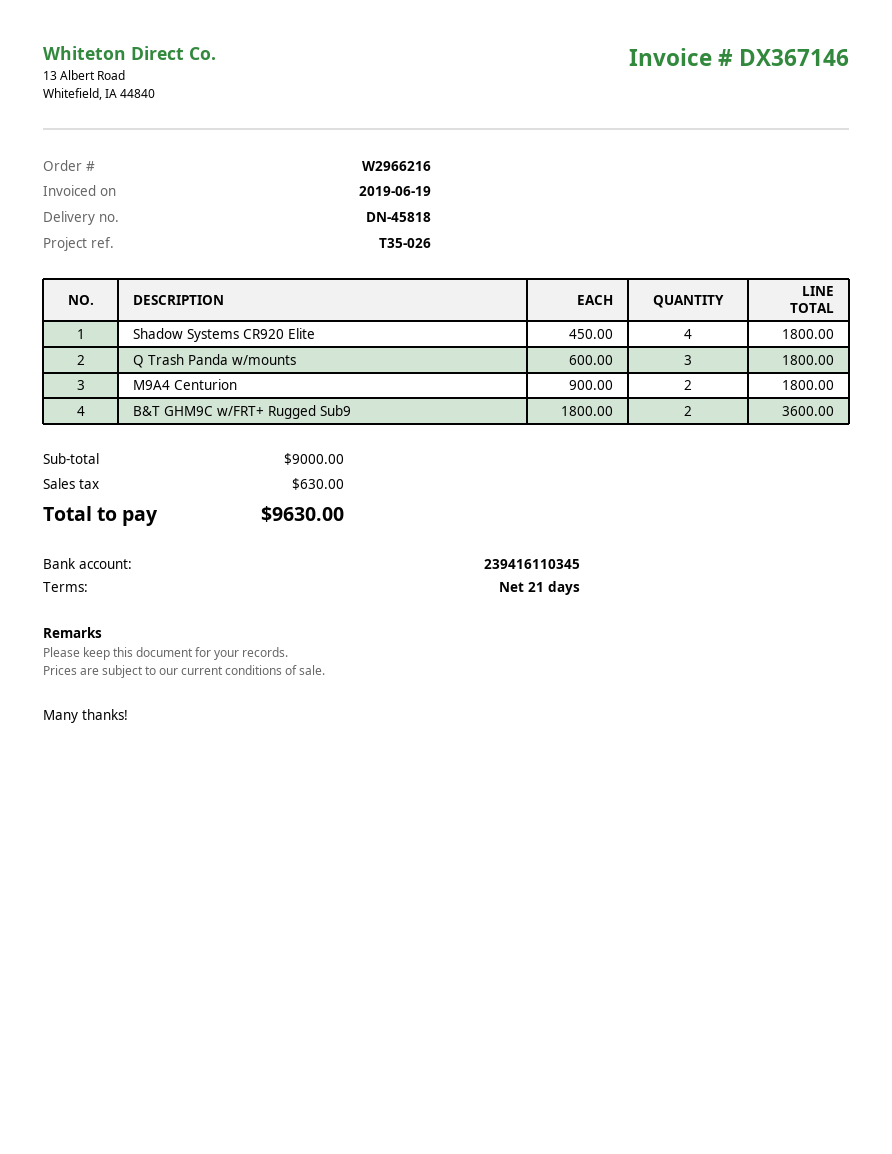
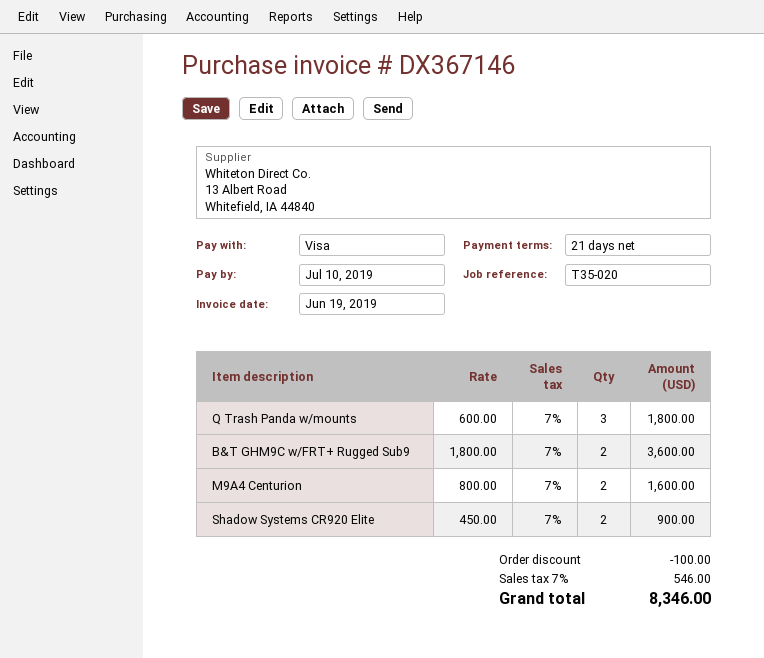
reference: T35-026 -> T35-020
Shadow Systems CR920 Elite: 4 x 450.00 = 1800.00 -> 2 x 450.00 = 900.00
M9A4 Centurion: 2 x 900.00 = 1800.00 -> 2 x 800.00 = 1600.00
discount: none -> 100.00
tax: 630.00 -> 546.00
total: 9630.00 -> 8346.00

